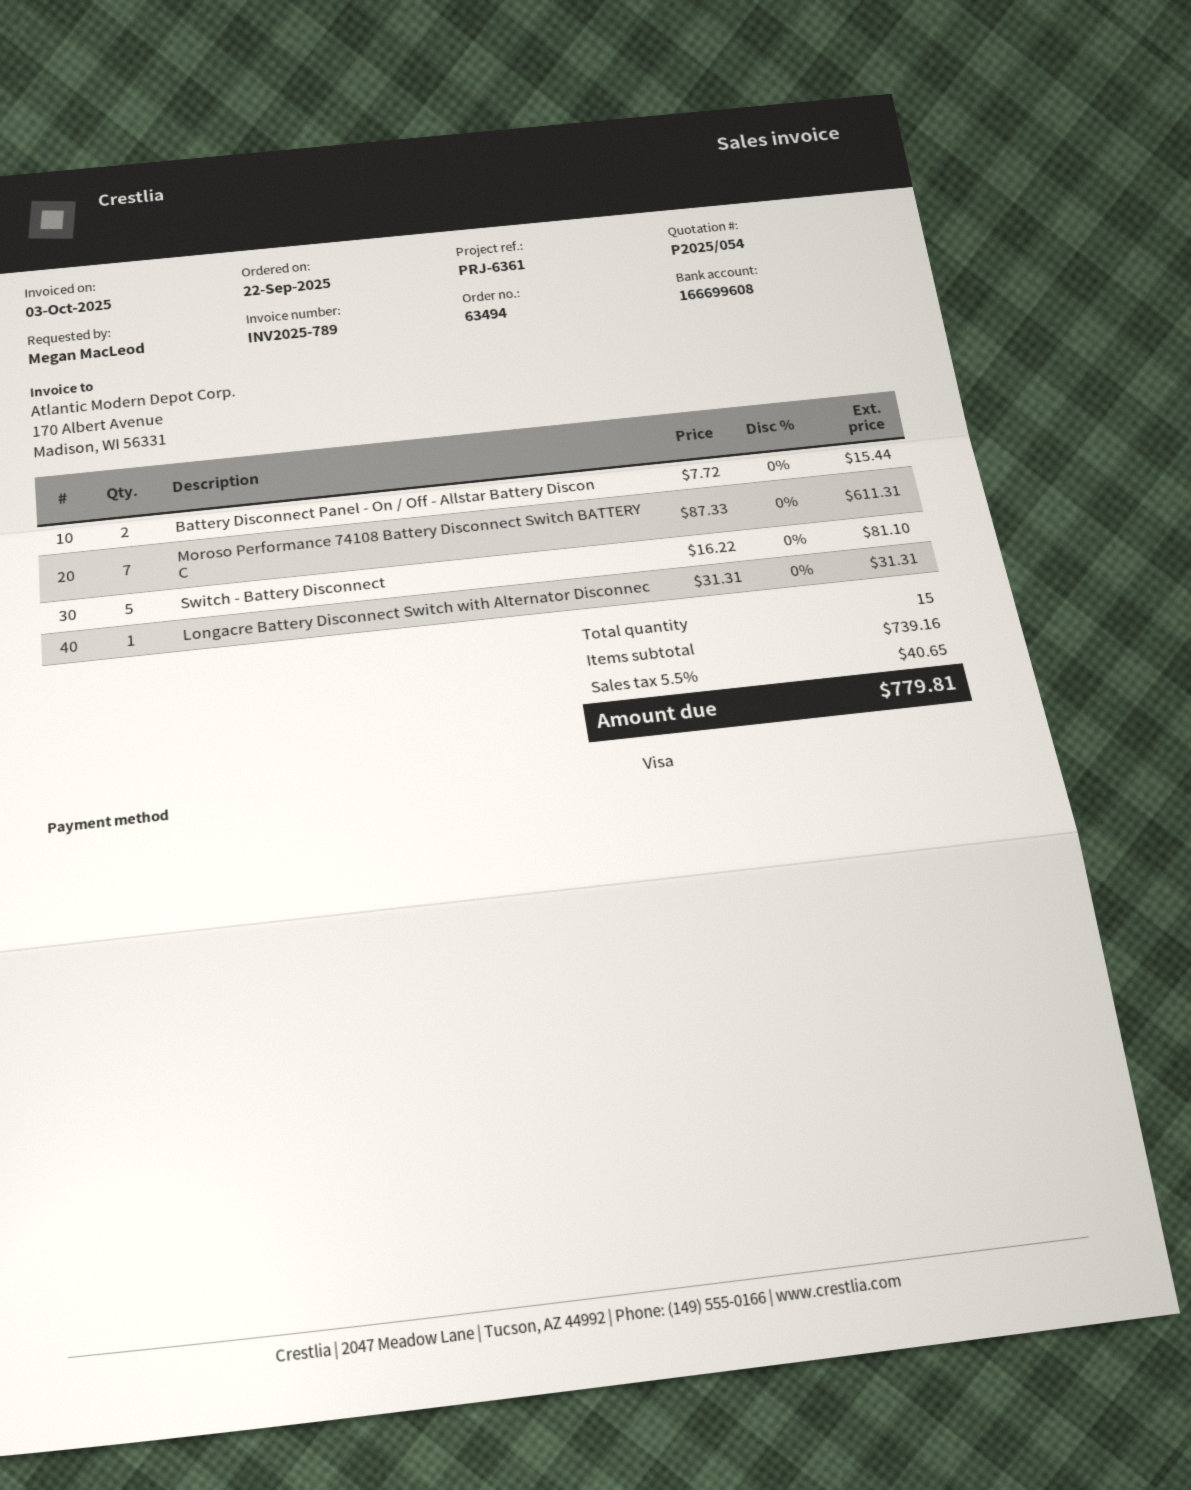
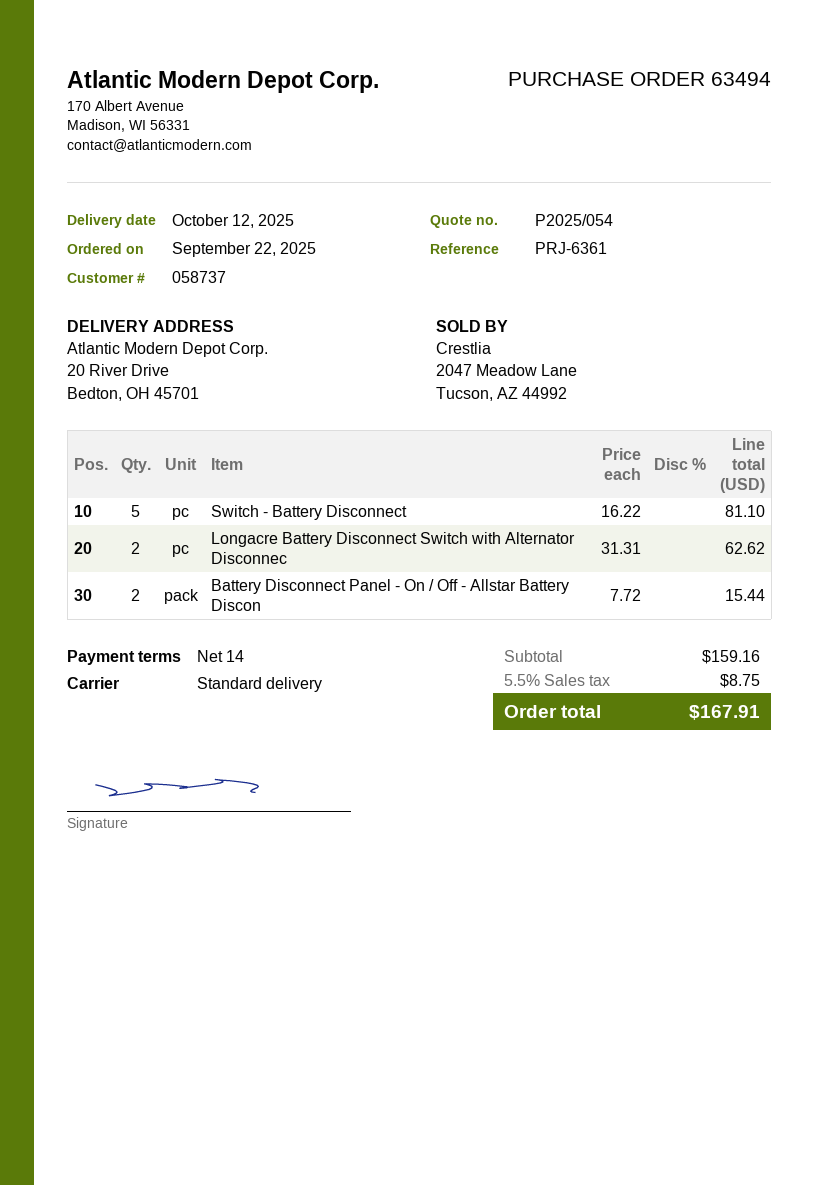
Moroso Performance 74108 Battery Disconnect Switch BATTERY C: 7 x 87.33 = 611.31 -> none
Longacre Battery Disconnect Switch with Alternator Disconnec: 1 x 31.31 = 31.31 -> 2 x 31.31 = 62.62
subtotal: 739.16 -> 159.16
tax: 5.5% = 40.65 -> 5.5% = 8.75
total: 779.81 -> 167.91

